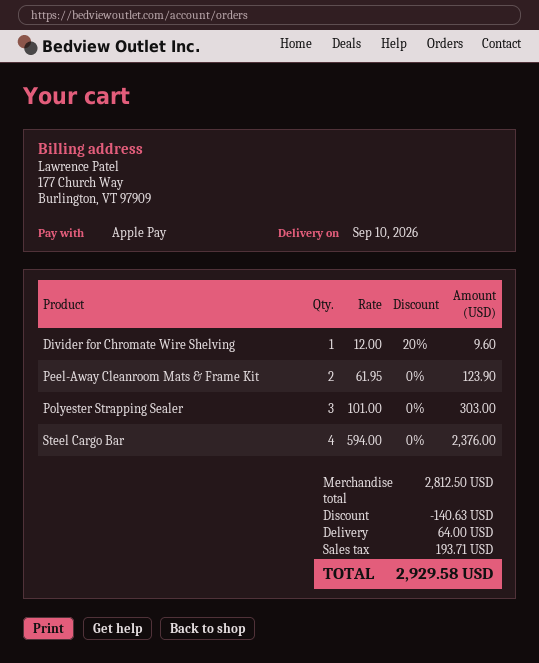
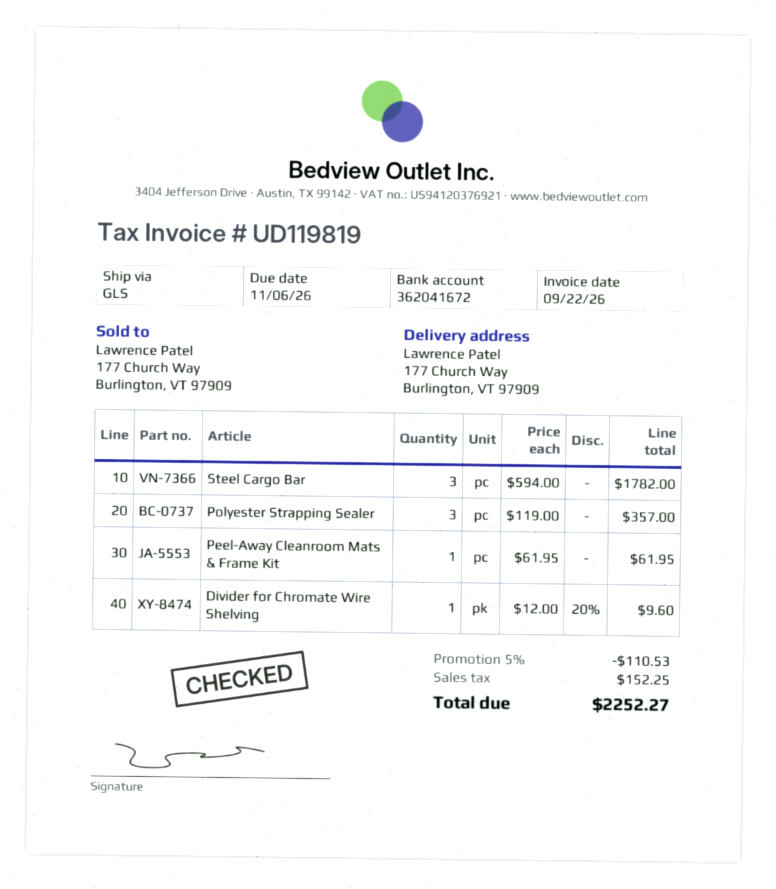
Peel-Away Cleanroom Mats & Frame Kit: 2 x 61.95 = 123.90 -> 1 x 61.95 = 61.95
Polyester Strapping Sealer: 3 x 101.00 = 303.00 -> 3 x 119.00 = 357.00
Steel Cargo Bar: 4 x 594.00 = 2376.00 -> 3 x 594.00 = 1782.00
discount: 140.63 -> 110.53
shipping: 64.00 -> none
tax: 193.71 -> 152.25
total: 2929.58 -> 2252.27

